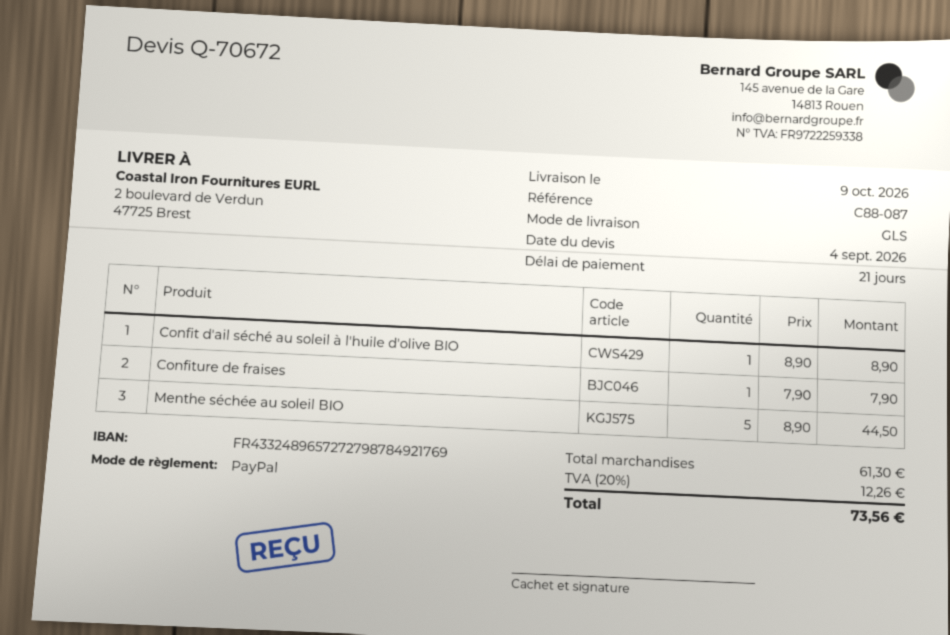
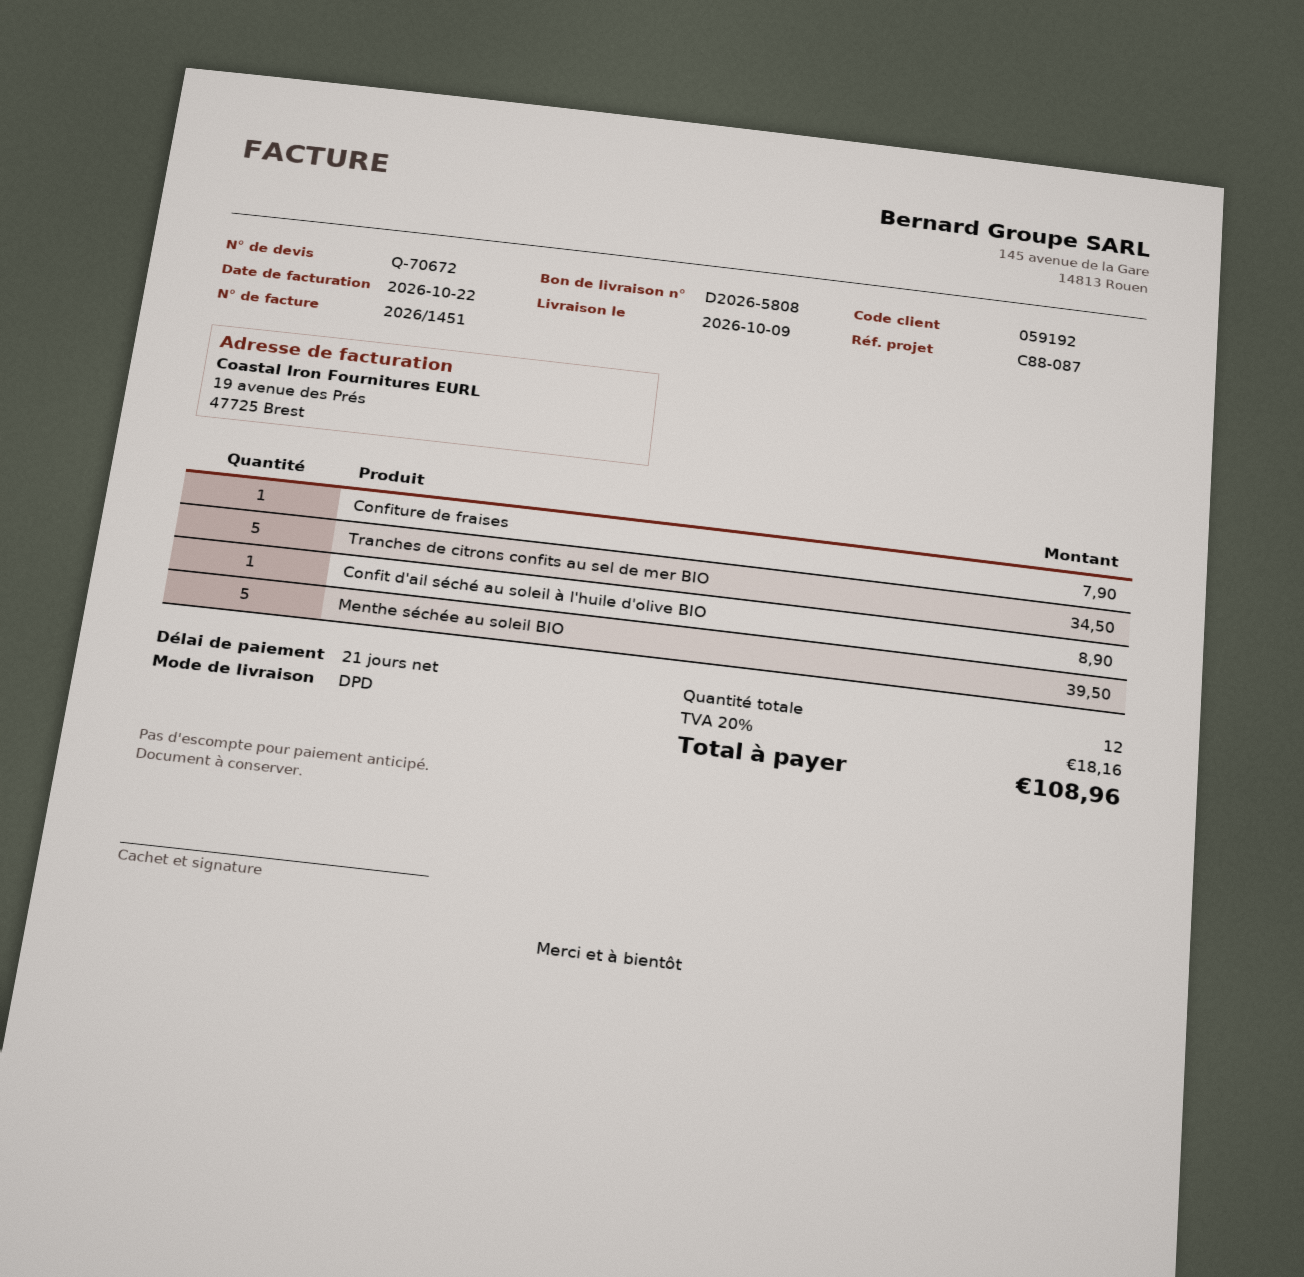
shipping method: GLS -> DPD
Menthe séchée au soleil BIO: 5 for 44.50 -> 5 for 39.50
Tranches de citrons confits au sel de mer BIO: none -> 5 for 34.50
tax: 20% = 12.26 -> 20% = 18.16
total: 73.56 -> 108.96

